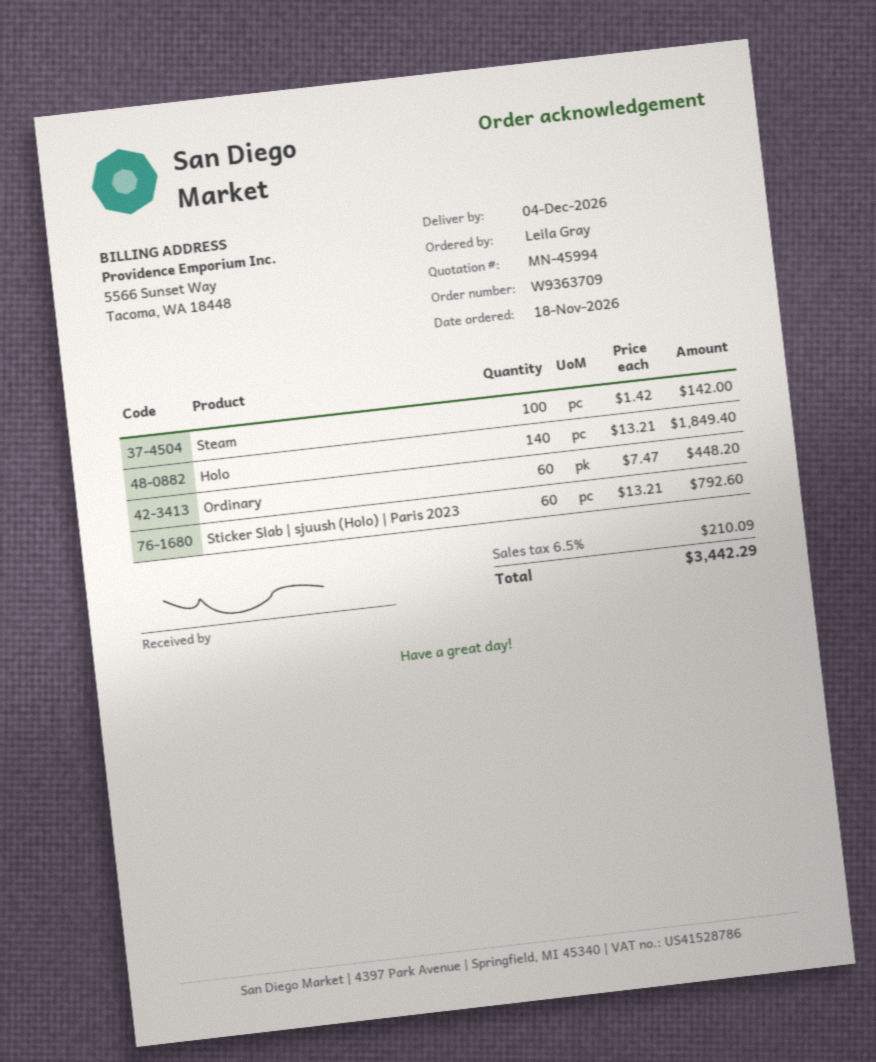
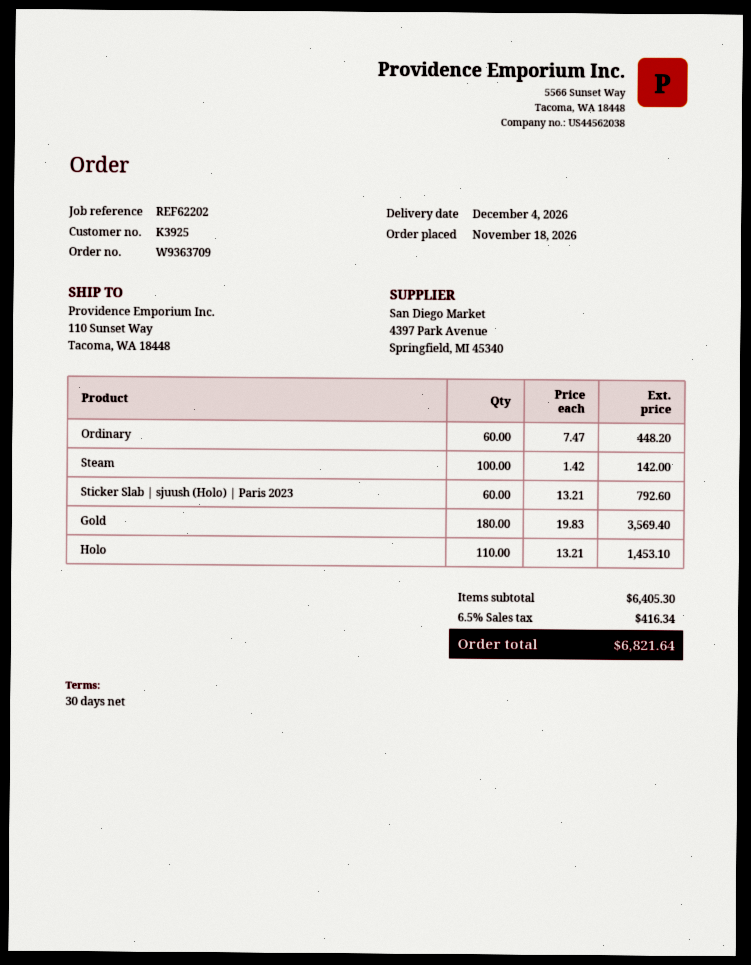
Holo: 140 x 13.21 = 1849.40 -> 110 x 13.21 = 1453.10
Gold: none -> 180 x 19.83 = 3569.40
tax: 6.5% = 210.09 -> 6.5% = 416.34
total: 3442.29 -> 6821.64

